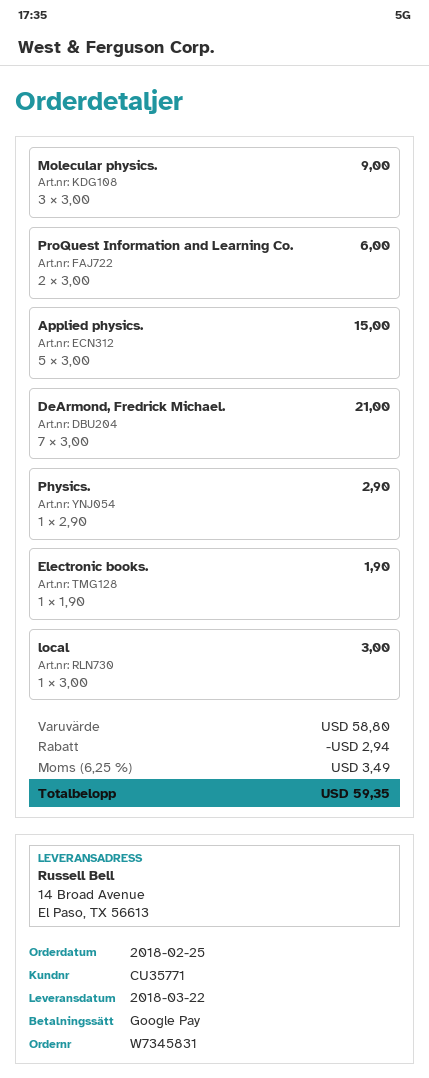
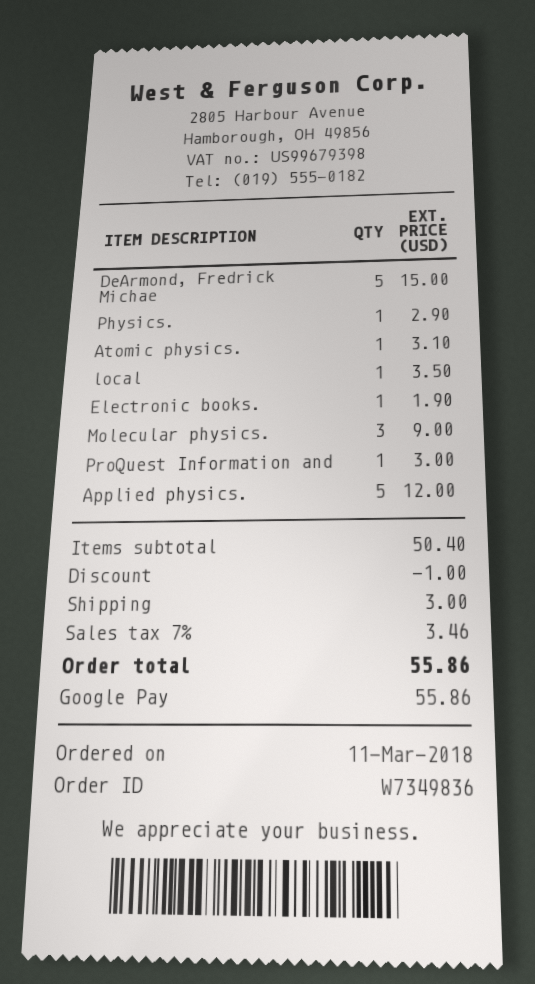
order number: W7345831 -> W7349836
order date: 2018-02-25 -> 2018-03-11
ProQuest Information and Learning Co.: 2 for 6.00 -> 1 for 3.00
Applied physics.: 5 for 15.00 -> 5 for 12.00
DeArmond, Fredrick Michael.: 7 for 21.00 -> 5 for 15.00
local: 1 for 3.00 -> 1 for 3.50
Atomic physics.: none -> 1 for 3.10
subtotal: 58.80 -> 50.40
discount: 2.94 -> 1.00
shipping: none -> 3.00
tax: 6.25% = 3.49 -> 7% = 3.46
total: 59.35 -> 55.86

